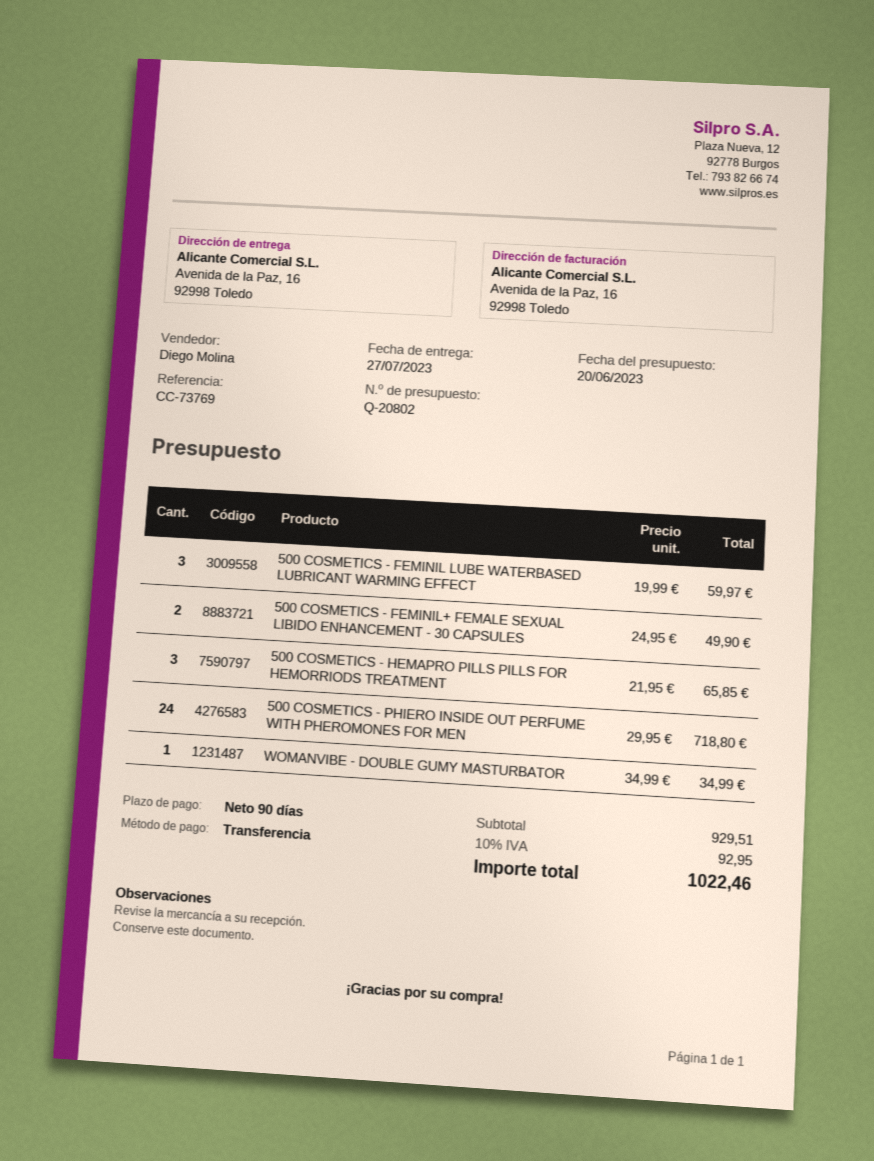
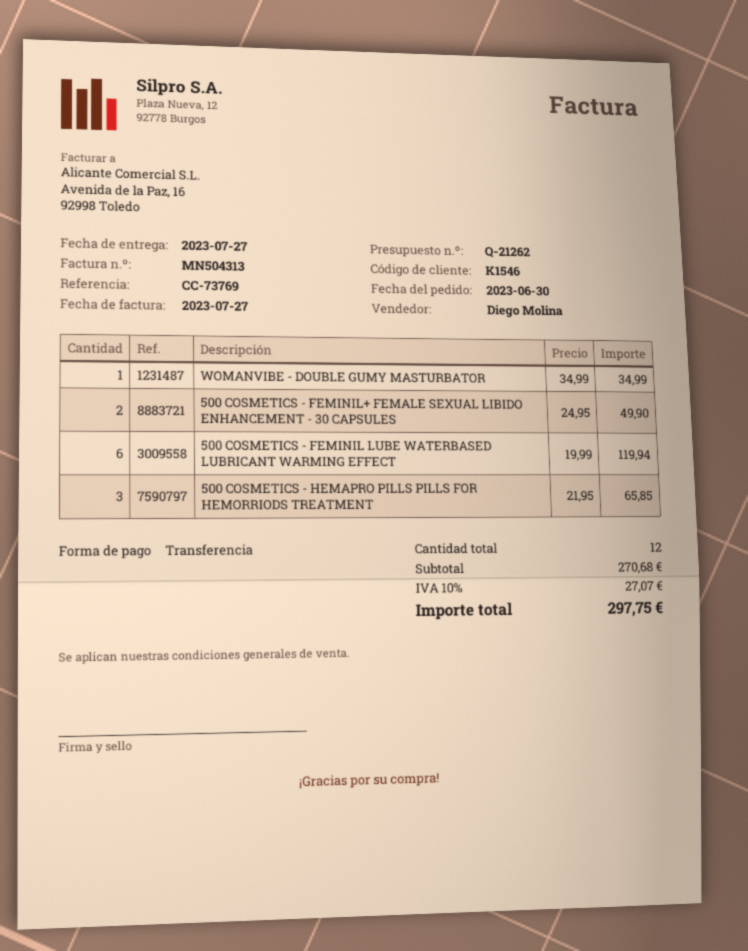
quote number: Q-20802 -> Q-21262
500 COSMETICS - FEMINIL LUBE WATERBASED LUBRICANT WARMING EFFECT: 3 x 19.99 = 59.97 -> 6 x 19.99 = 119.94
500 COSMETICS - PHIERO INSIDE OUT PERFUME WITH PHEROMONES FOR MEN: 24 x 29.95 = 718.80 -> none
subtotal: 929.51 -> 270.68
tax: 10% = 92.95 -> 10% = 27.07
total: 1022.46 -> 297.75

